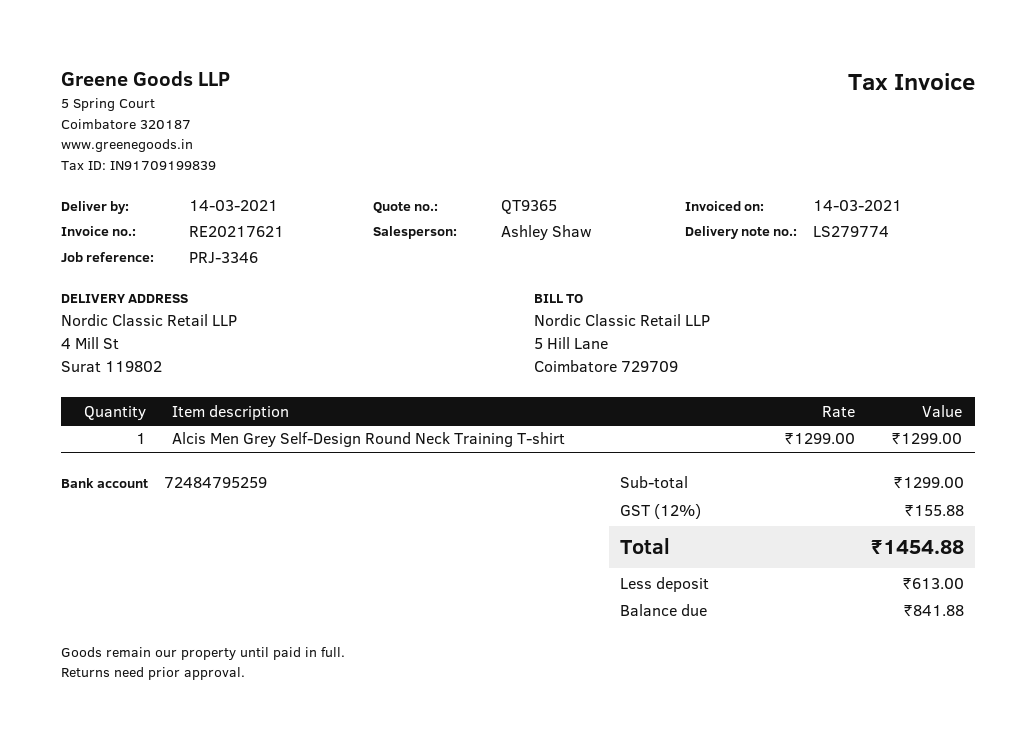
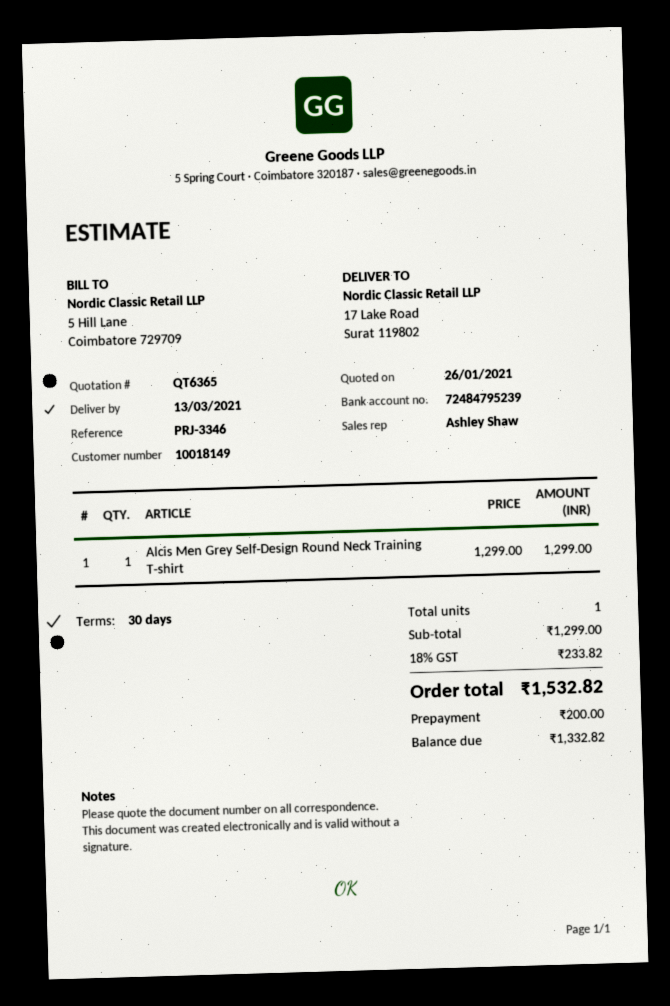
quote number: QT9365 -> QT6365
delivery date: 2021-03-14 -> 2021-03-13
bank account: 72484795259 -> 72484795239
ship to: 4 Mill St, Surat 119802 -> 17 Lake Road, Surat 119802
tax: 12% = 155.88 -> 18% = 233.82
total: 1454.88 -> 1532.82
deposit: 613.00 -> 200.00
balance: 841.88 -> 1332.82

